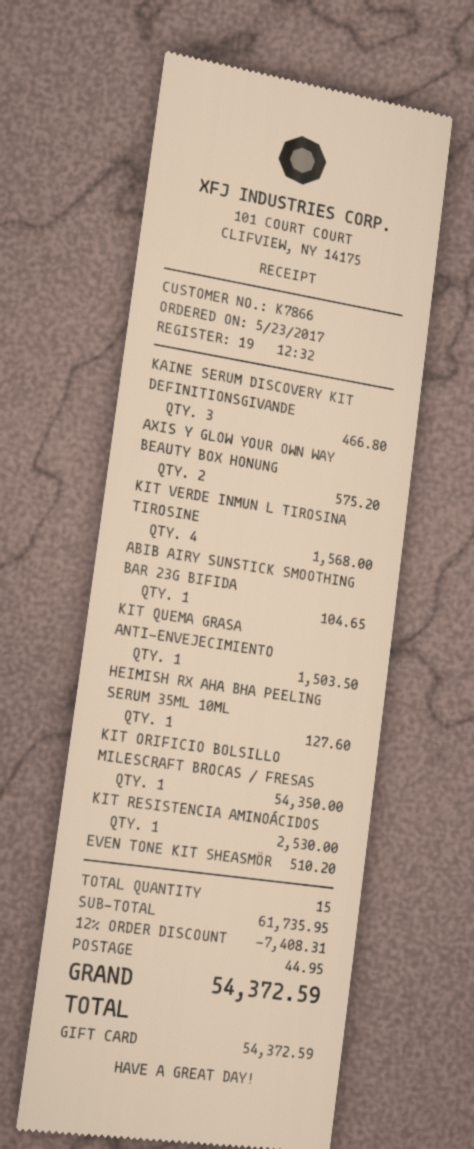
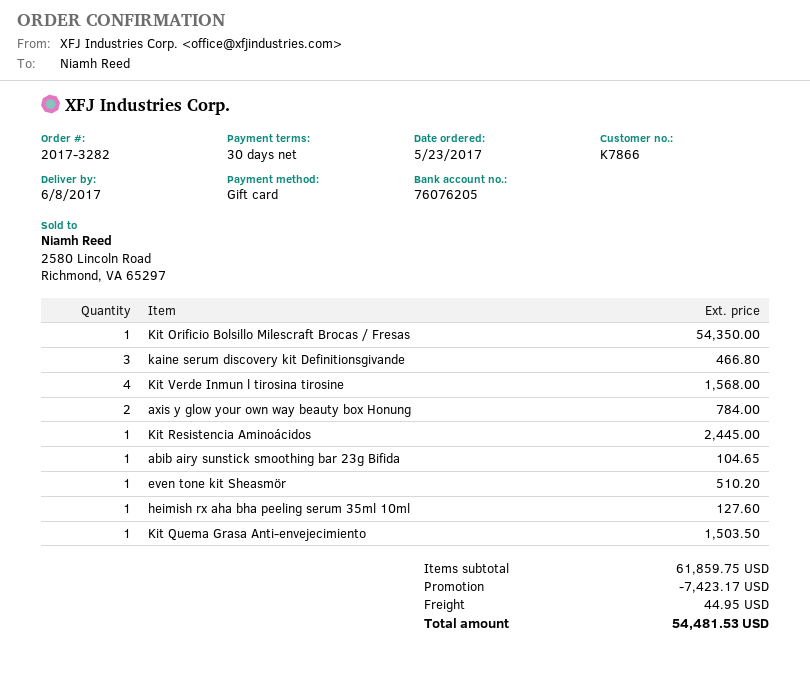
AXIS Y GLOW YOUR OWN WAY BEAUTY BOX HONUNG: 2 for 575.20 -> 2 for 784.00
KIT RESISTENCIA AMINOÁCIDOS: 1 for 2530.00 -> 1 for 2445.00
subtotal: 61735.95 -> 61859.75
discount: 7408.31 -> 7423.17
total: 54372.59 -> 54481.53

